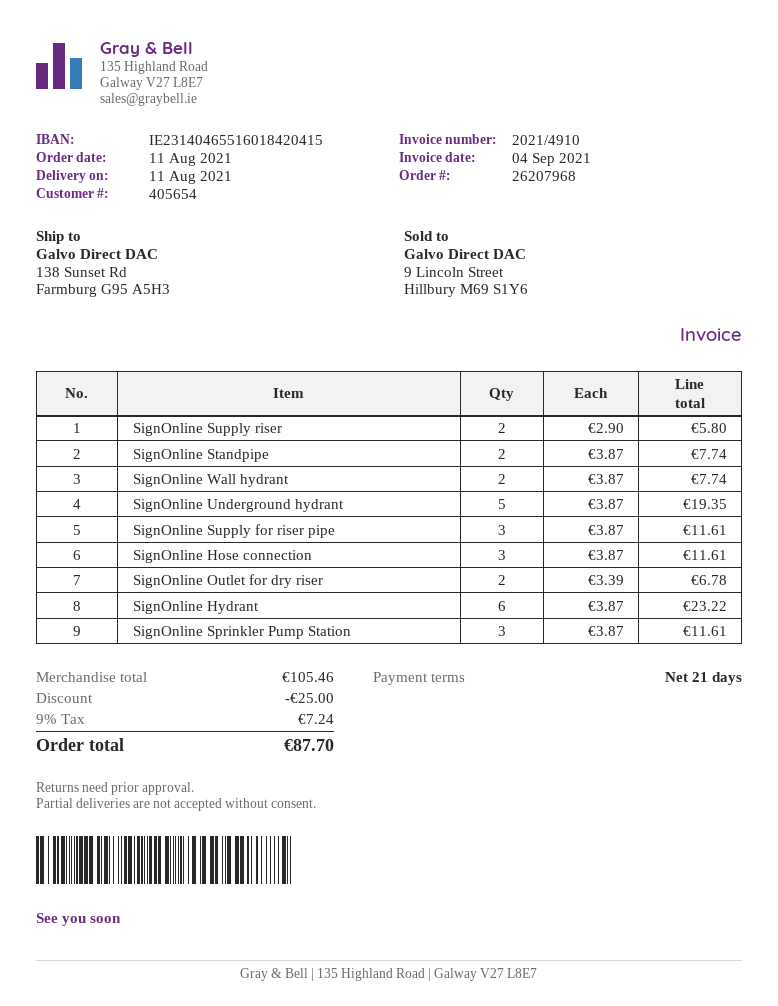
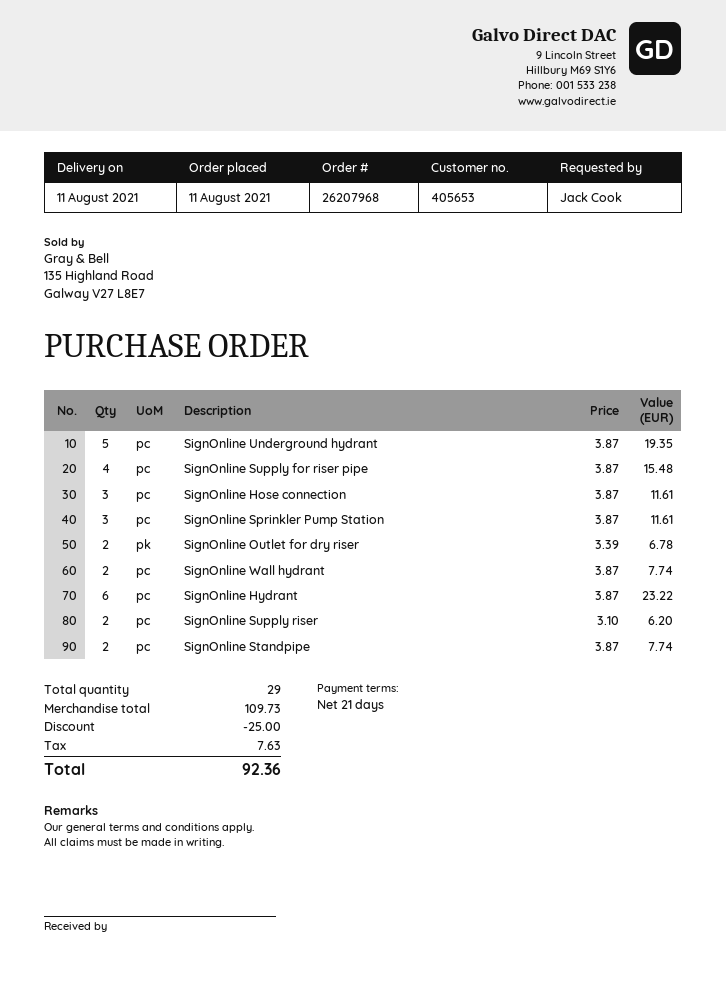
customer number: 405654 -> 405653
SignOnline Supply riser: 2 x 2.90 = 5.80 -> 2 x 3.10 = 6.20
SignOnline Supply for riser pipe: 3 x 3.87 = 11.61 -> 4 x 3.87 = 15.48
subtotal: 105.46 -> 109.73
tax: 7.24 -> 7.63
total: 87.70 -> 92.36

